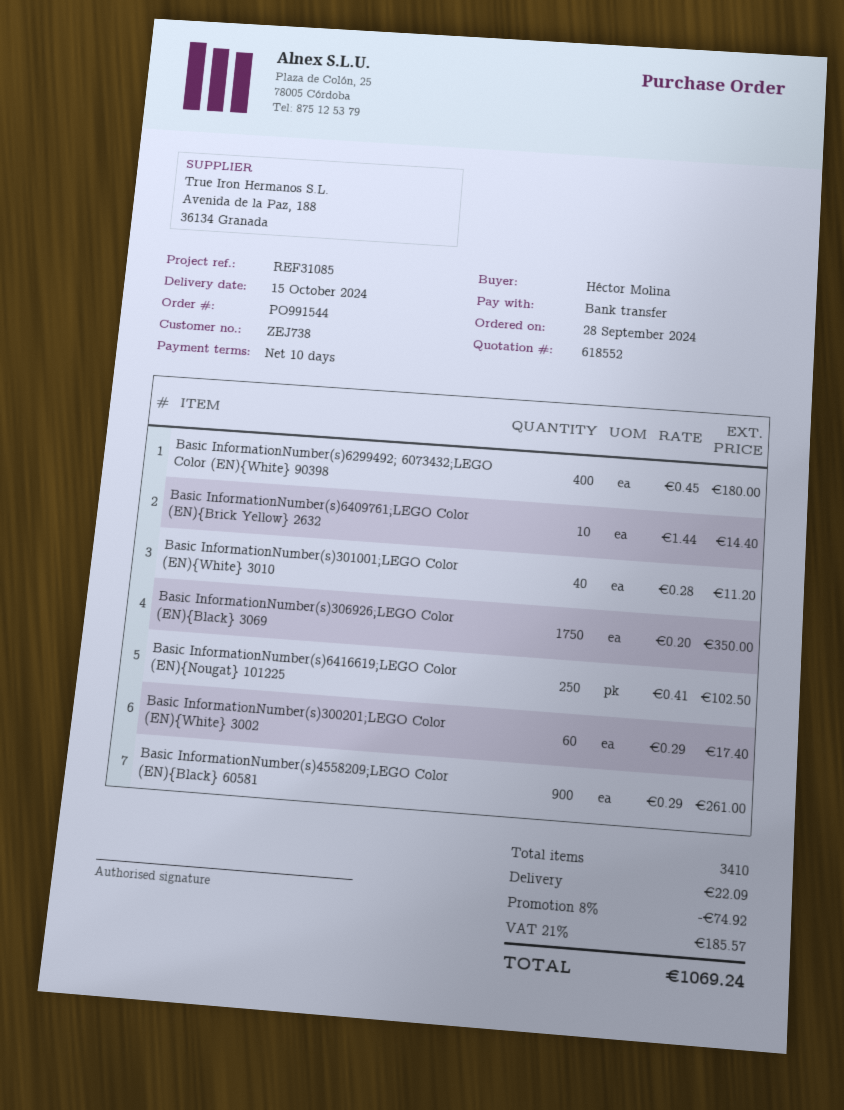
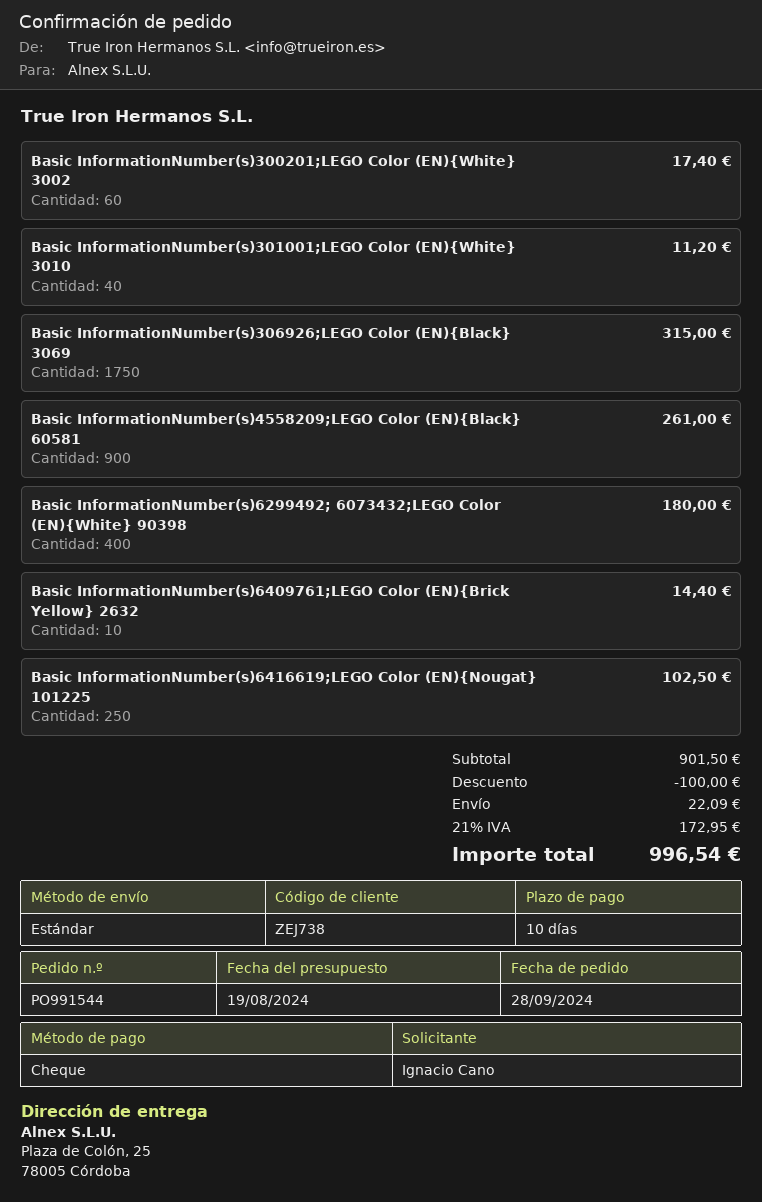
ordered by: Héctor Molina -> Ignacio Cano
payment method: bank transfer -> cheque
Basic InformationNumber(s)306926;LEGO Color (EN){Black} 3069: 1750 for 350.00 -> 1750 for 315.00
discount: 74.92 -> 100.00
tax: 21% = 185.57 -> 21% = 172.95
total: 1069.24 -> 996.54

